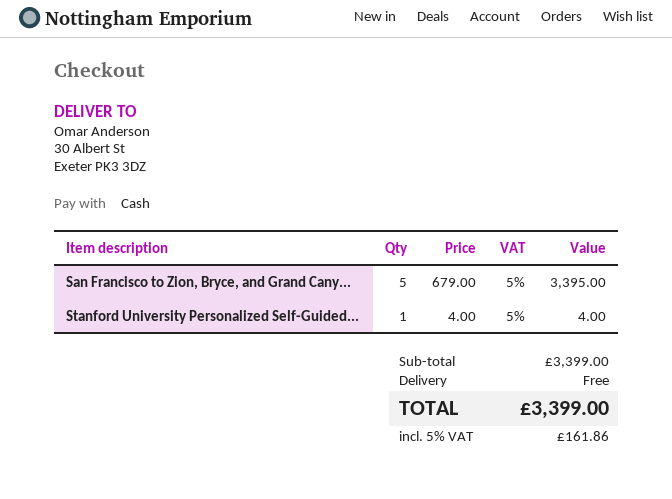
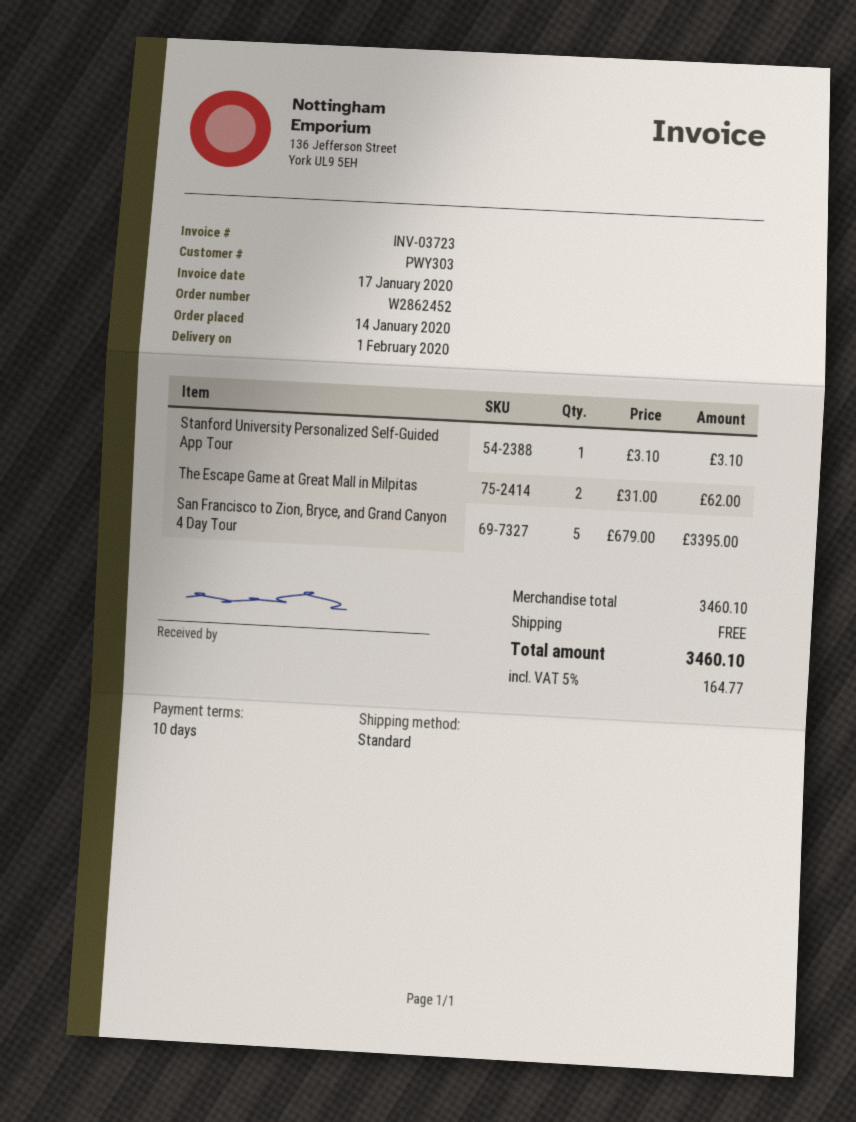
Stanford University Personalized Self-Guided...: 1 x 4.00 = 4.00 -> 1 x 3.10 = 3.10
The Escape Game at Great Mall in Milpitas: none -> 2 x 31.00 = 62.00
subtotal: 3399.00 -> 3460.10
tax: 5% = 161.86 -> 5% = 164.77
total: 3399.00 -> 3460.10

